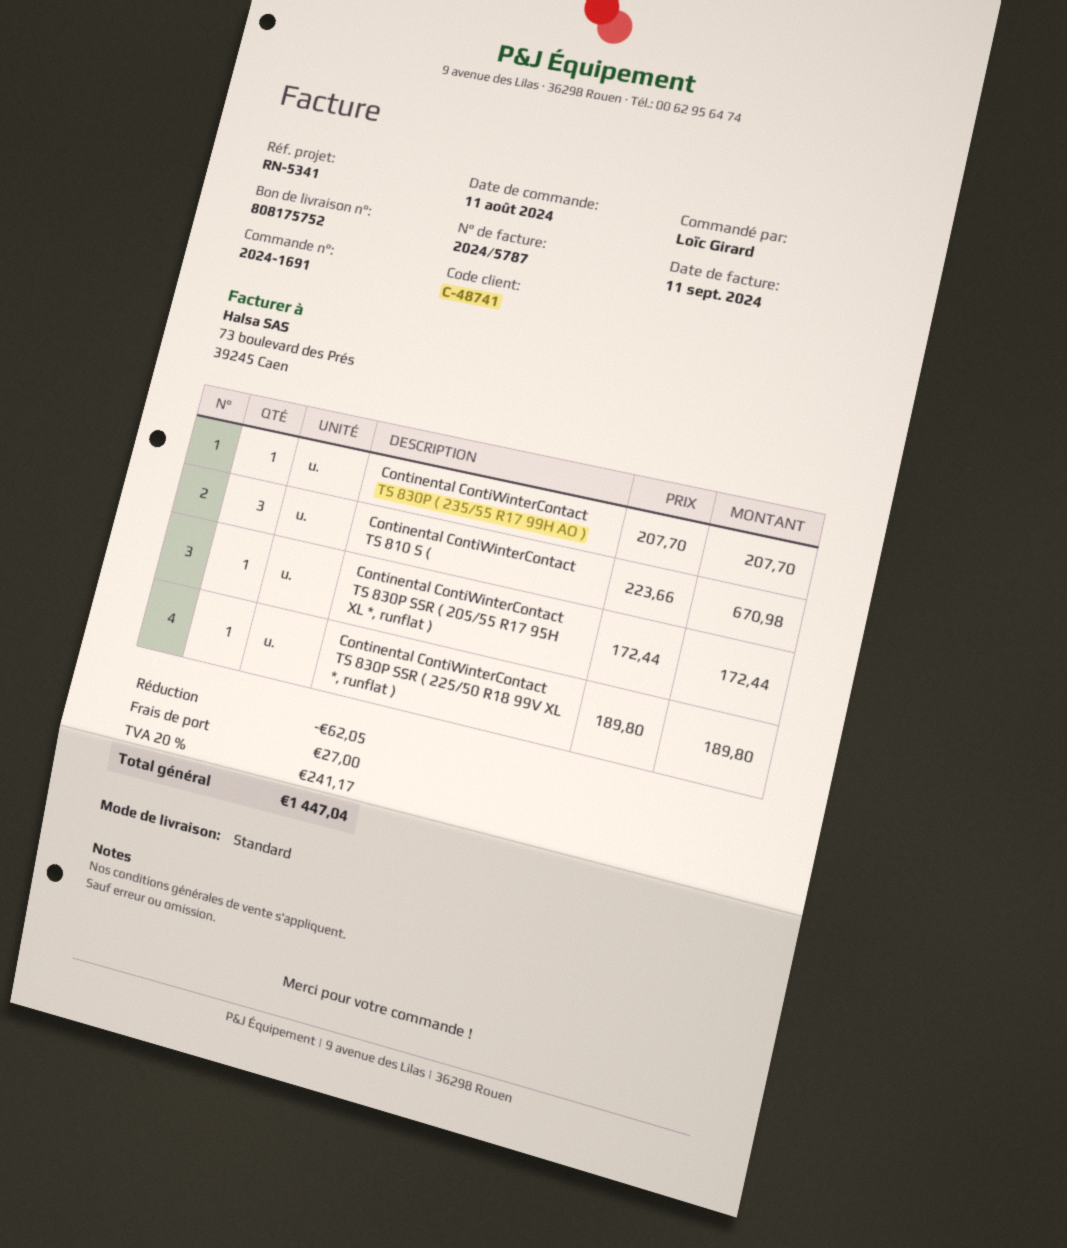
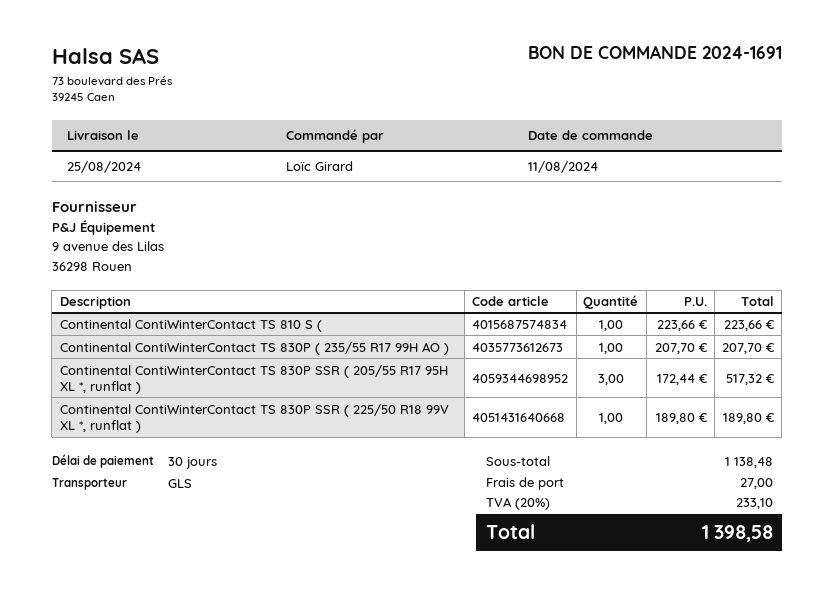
shipping method: standard -> GLS
Continental ContiWinterContact TS 810 S (: 3 x 223.66 = 670.98 -> 1 x 223.66 = 223.66
Continental ContiWinterContact TS 830P SSR ( 205/55 R17 95H XL *, runflat ): 1 x 172.44 = 172.44 -> 3 x 172.44 = 517.32
discount: 62.05 -> none
tax: 20% = 241.17 -> 20% = 233.10
total: 1447.04 -> 1398.58

